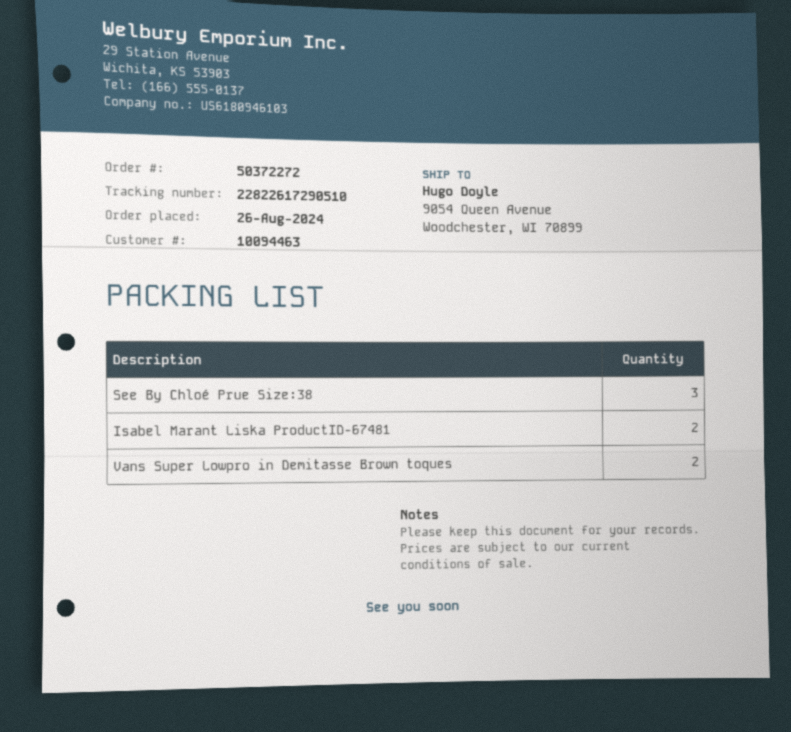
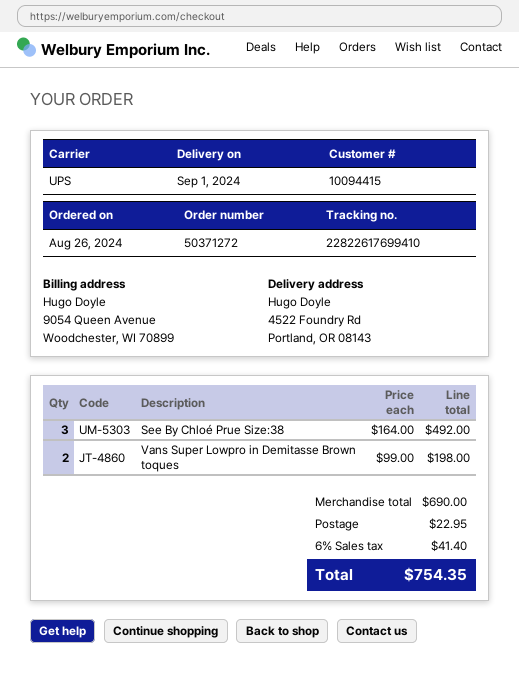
order number: 50372272 -> 50371272
customer number: 10094463 -> 10094415
tracking number: 22822617290510 -> 22822617699410
ship to: 9054 Queen Avenue, Woodchester, WI 70899 -> 4522 Foundry Rd, Portland, OR 08143
Isabel Marant Liska ProductID-67481: 2 -> none

